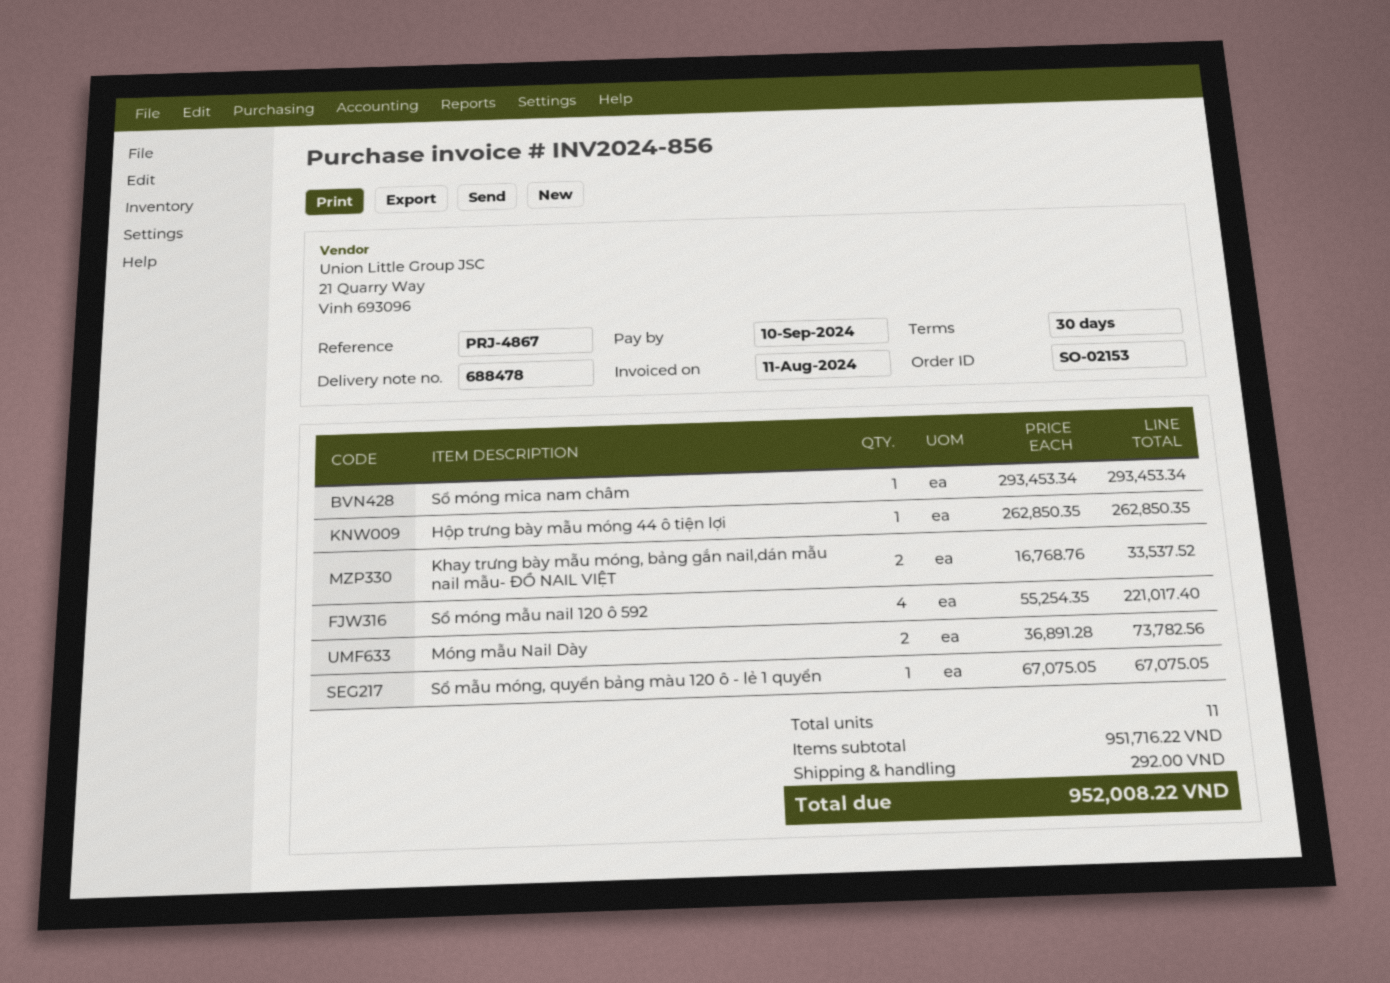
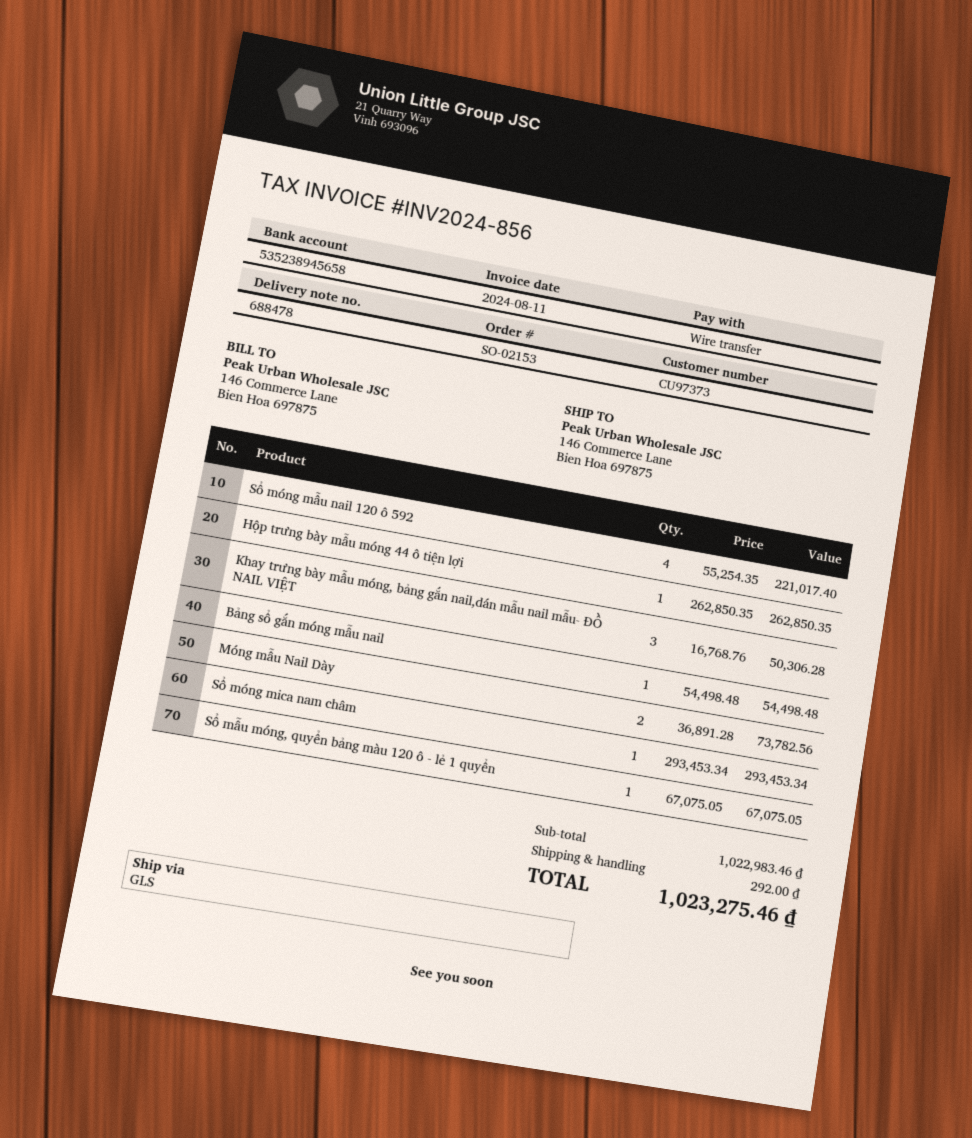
Khay trưng bày mẫu móng, bảng gắn nail,dán mẫu nail mẫu- ĐỒ NAIL VIỆT: 2 x 16768.76 = 33537.52 -> 3 x 16768.76 = 50306.28
Bảng sổ gắn móng mẫu nail: none -> 1 x 54498.48 = 54498.48
subtotal: 951716.22 -> 1022983.46
total: 952008.22 -> 1023275.46

